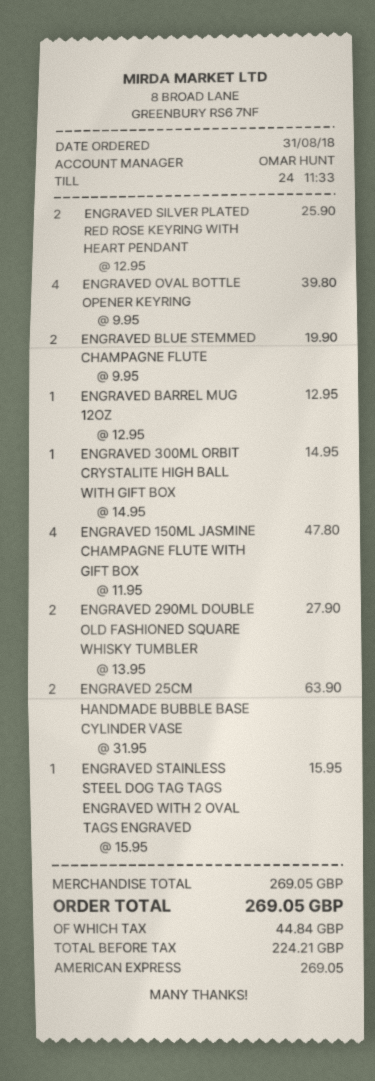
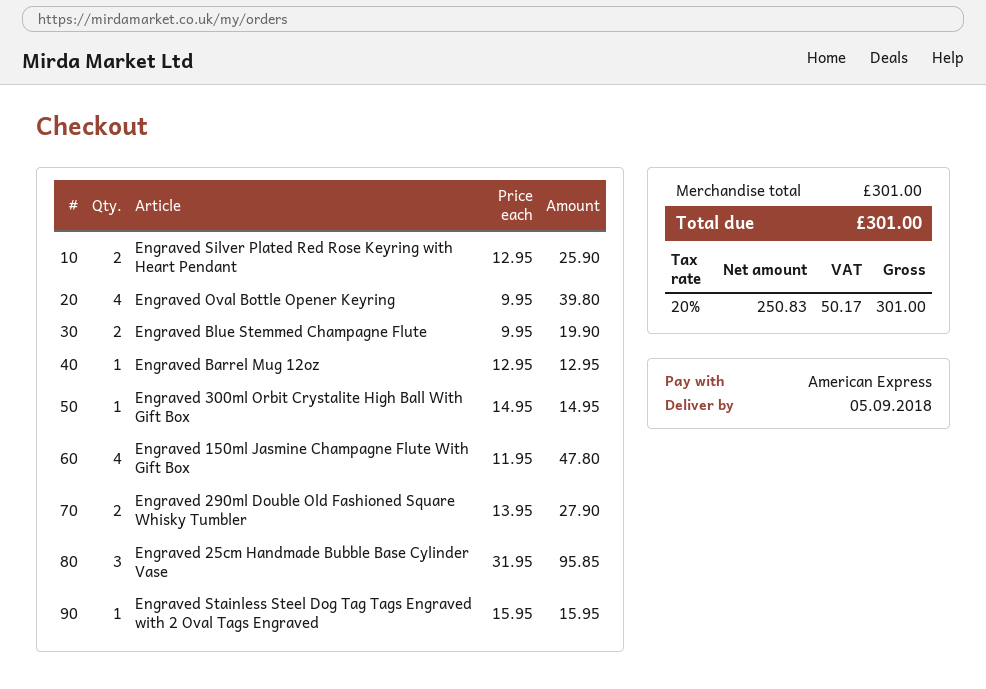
ENGRAVED 25CM HANDMADE BUBBLE BASE CYLINDER VASE: 2 x 31.95 = 63.90 -> 3 x 31.95 = 95.85
subtotal: 269.05 -> 301.00
net: 224.21 -> 250.83
tax: 44.84 -> 50.17
total: 269.05 -> 301.00

